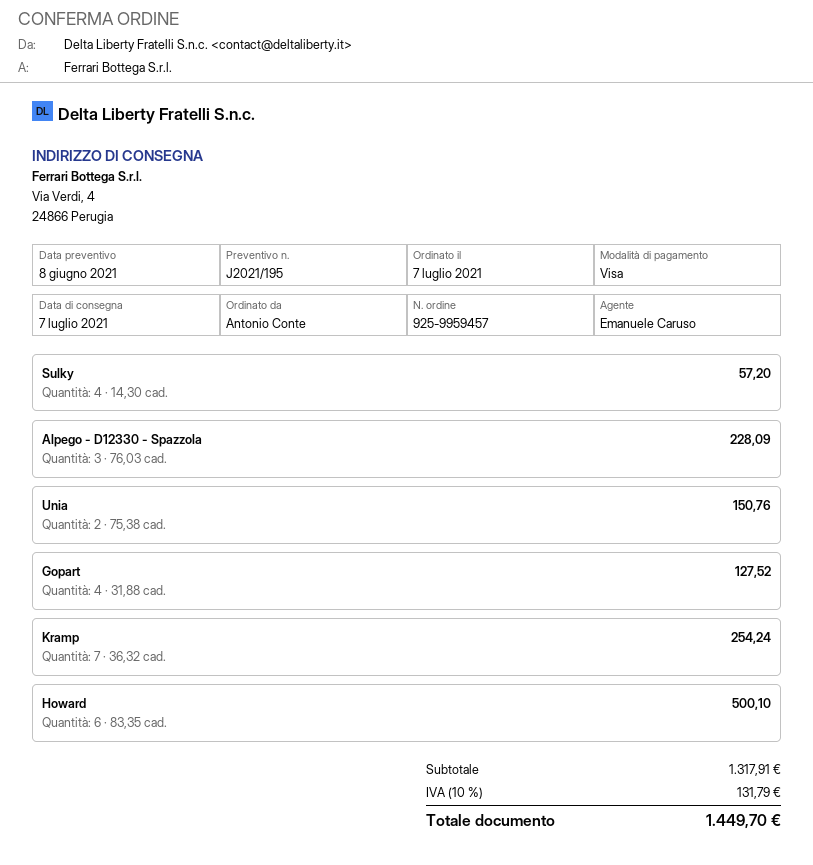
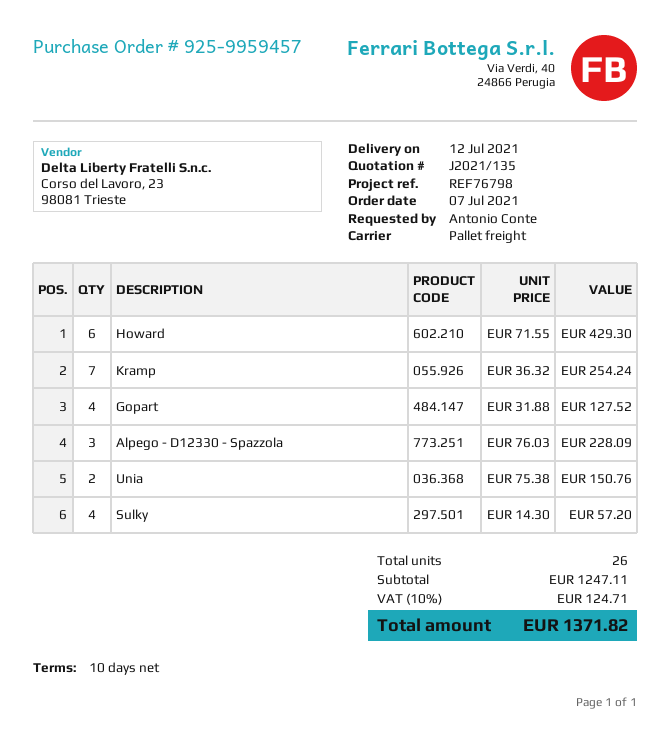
quote number: J2021/195 -> J2021/135
delivery date: 2021-07-07 -> 2021-07-12
Howard: 6 x 83.35 = 500.10 -> 6 x 71.55 = 429.30
subtotal: 1317.91 -> 1247.11
tax: 10% = 131.79 -> 10% = 124.71
total: 1449.70 -> 1371.82

